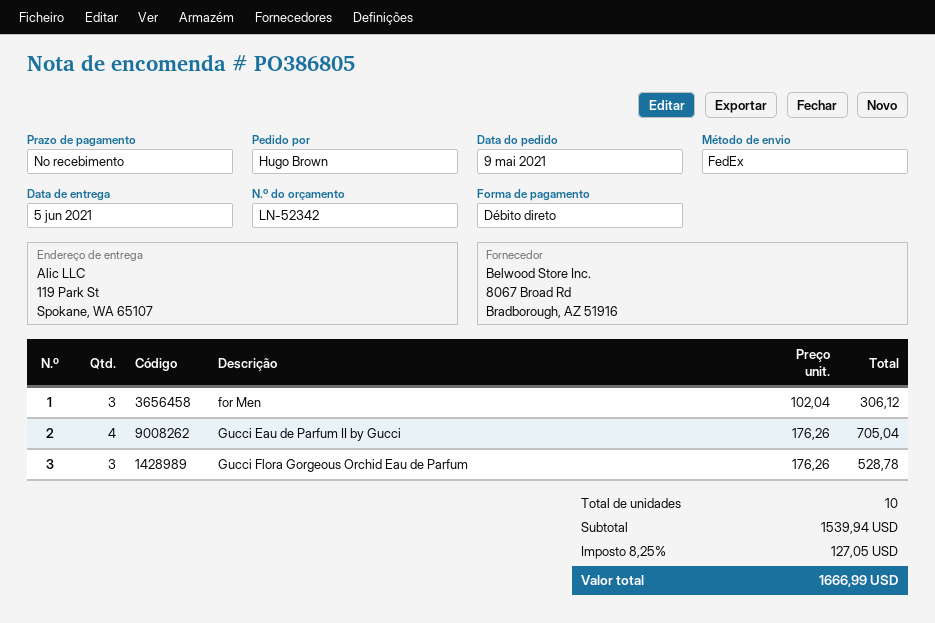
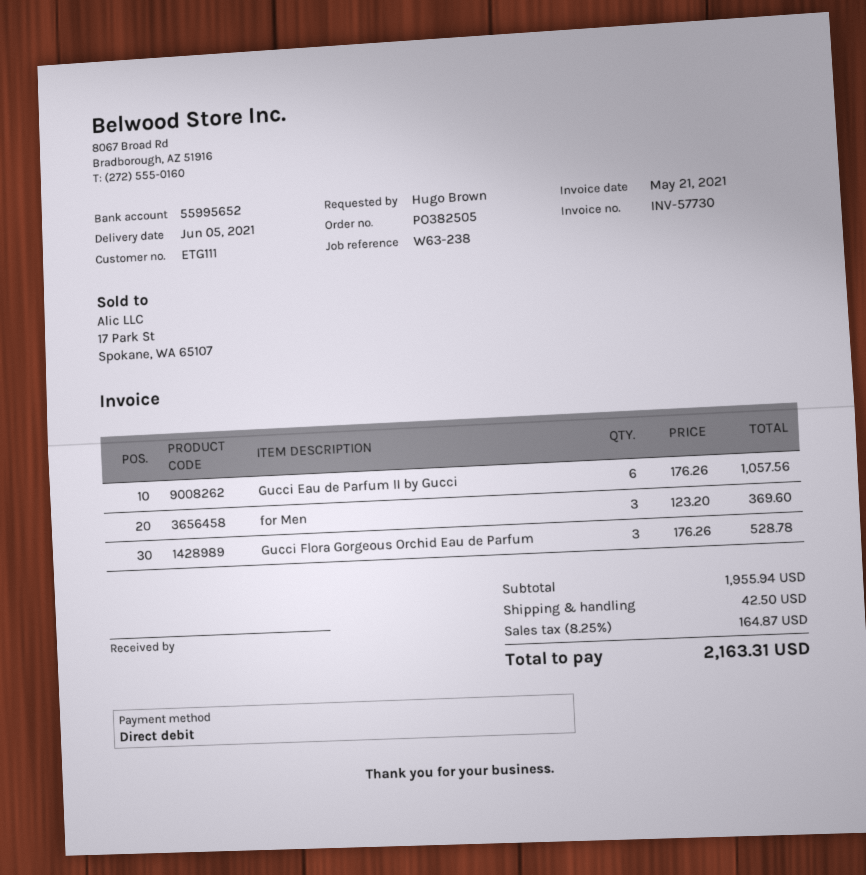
order number: PO386805 -> PO382505
for Men: 3 x 102.04 = 306.12 -> 3 x 123.20 = 369.60
Gucci Eau de Parfum II by Gucci: 4 x 176.26 = 705.04 -> 6 x 176.26 = 1057.56
subtotal: 1539.94 -> 1955.94
shipping: none -> 42.50
tax: 8.25% = 127.05 -> 8.25% = 164.87
total: 1666.99 -> 2163.31

